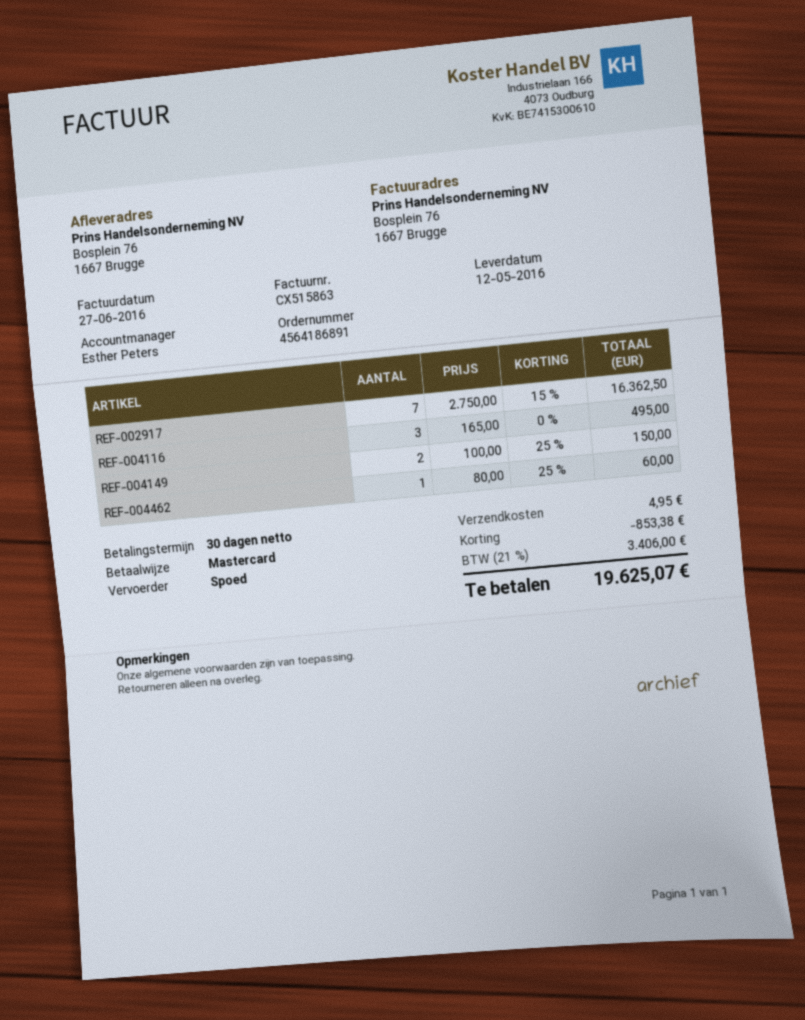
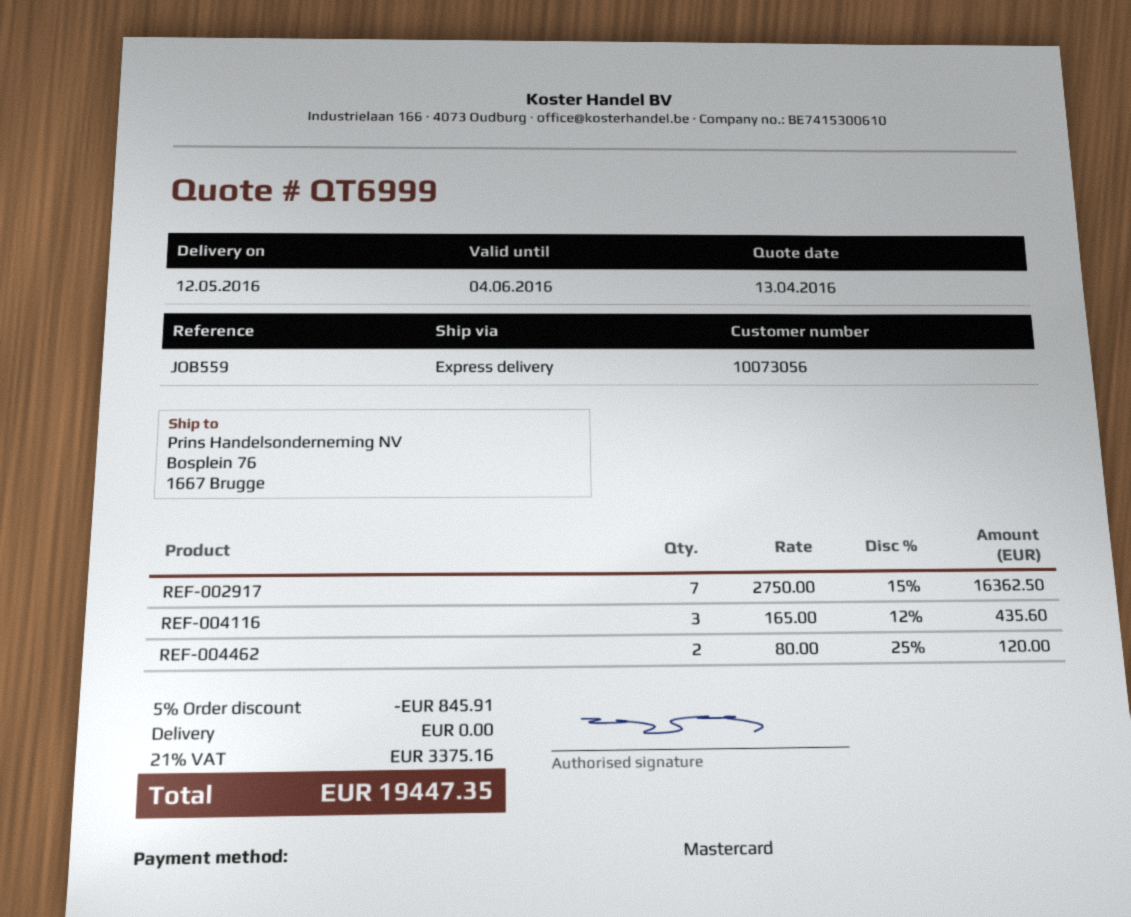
REF-004116: 3 x 165.00 = 495.00 -> 3 x 165.00 - 12% = 435.60
REF-004149: 2 x 100.00 - 25% = 150.00 -> none
REF-004462: 1 x 80.00 - 25% = 60.00 -> 2 x 80.00 - 25% = 120.00
discount: 853.38 -> 845.91
shipping: 4.95 -> 0.00
tax: 21% = 3406.00 -> 21% = 3375.16
total: 19625.07 -> 19447.35

